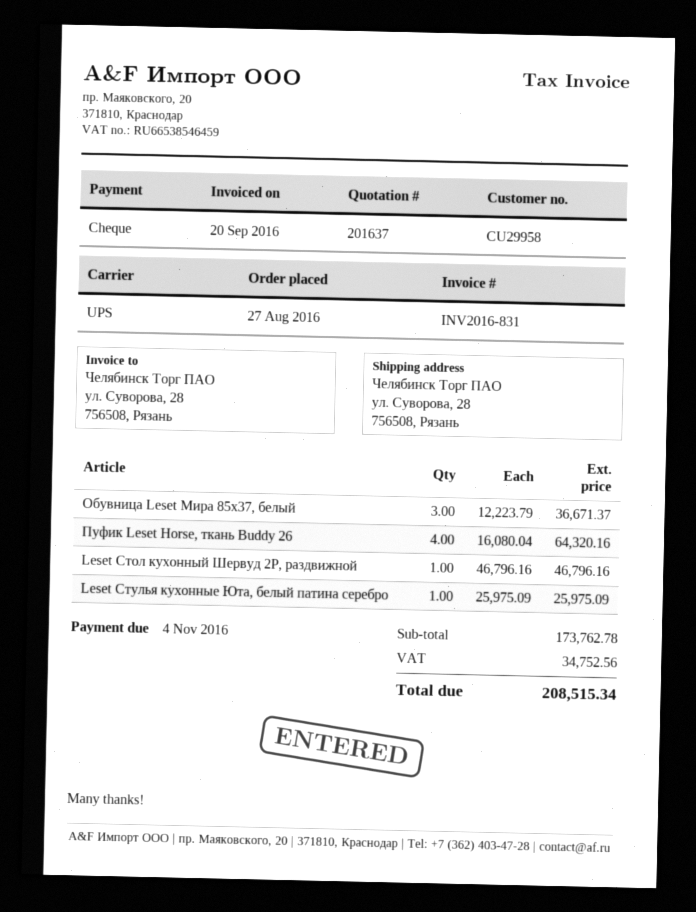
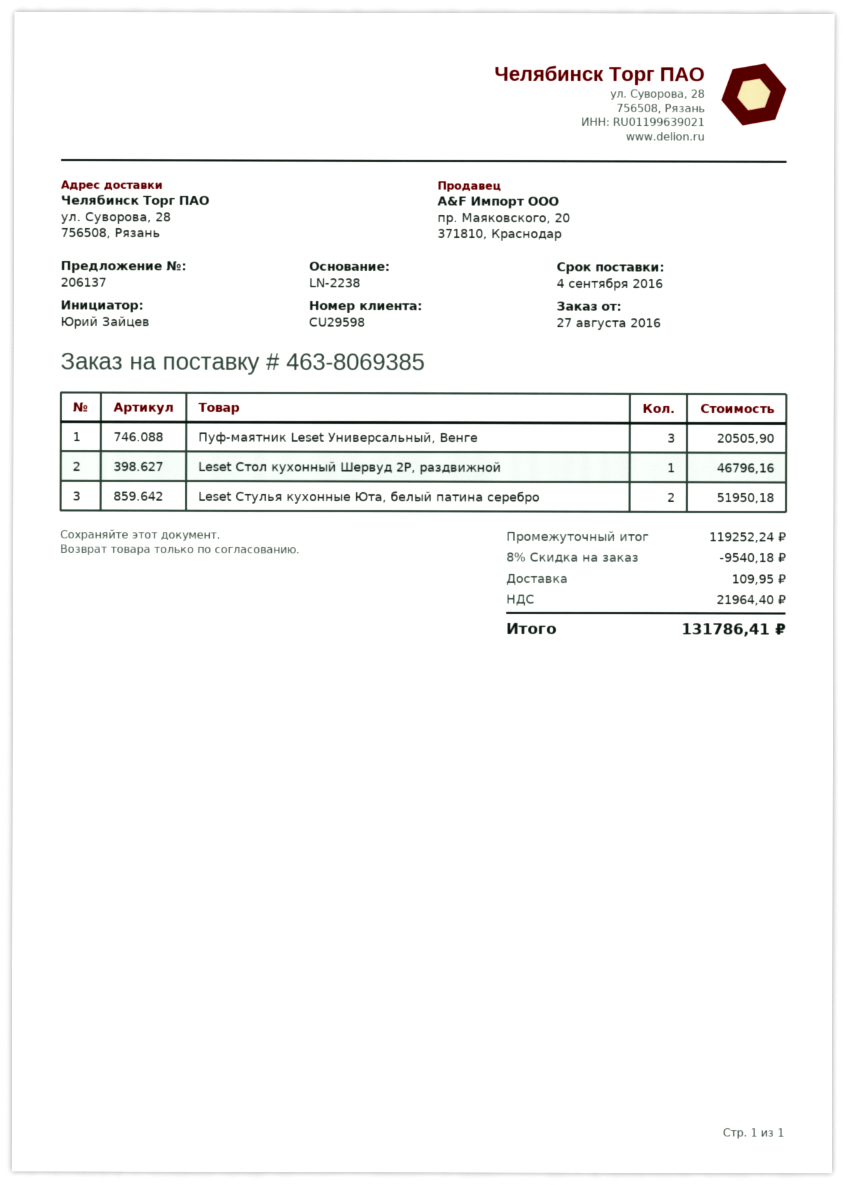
quote number: 201637 -> 206137
customer number: CU29958 -> CU29598
Обувница Leset Мира 85х37, белый: 3 for 36671.37 -> none
Пуфик Leset Horse, ткань Buddy 26: 4 for 64320.16 -> none
Leset Стулья кухонные Юта, белый патина серебро: 1 for 25975.09 -> 2 for 51950.18
Пуф-маятник Leset Универсальный, Венге: none -> 3 for 20505.90
subtotal: 173762.78 -> 119252.24
discount: none -> 8% = 9540.18
shipping: none -> 109.95
tax: 34752.56 -> 21964.40
total: 208515.34 -> 131786.41

